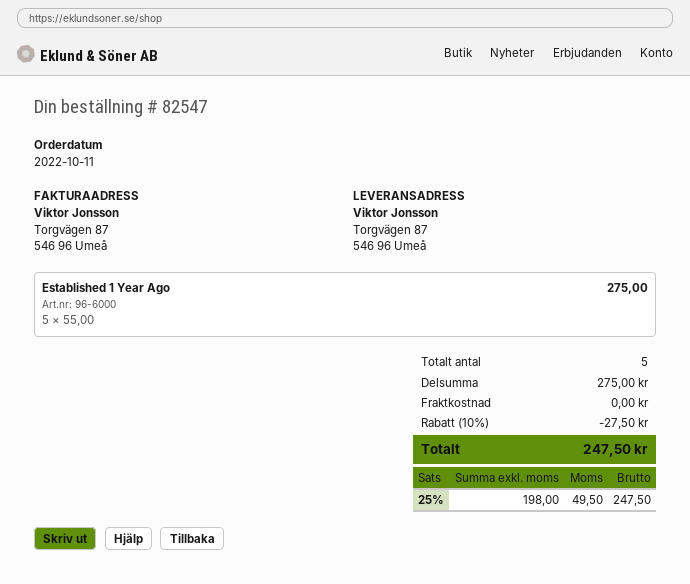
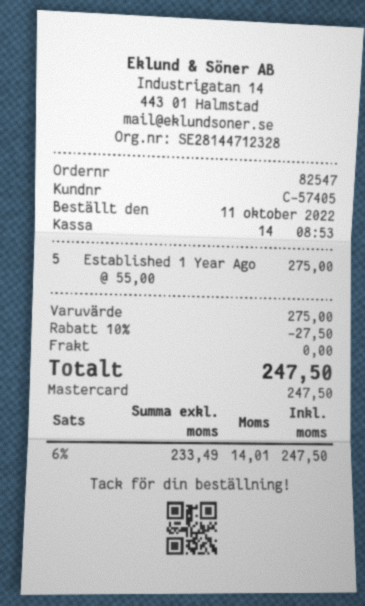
net: 198.00 -> 233.49
tax: 25% = 49.50 -> 6% = 14.01

